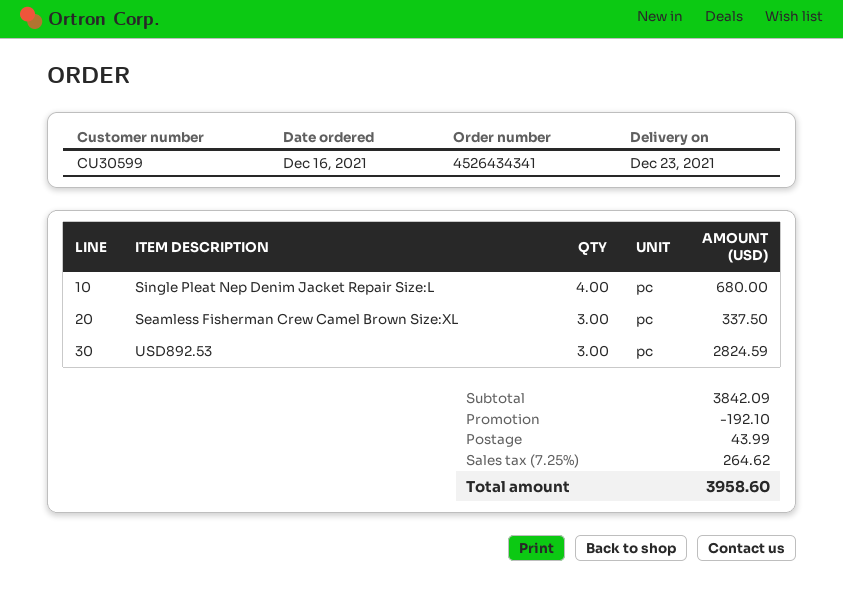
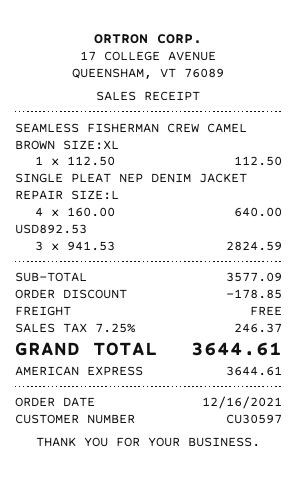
customer number: CU30599 -> CU30597
Single Pleat Nep Denim Jacket Repair Size:L: 4 for 680.00 -> 4 for 640.00
Seamless Fisherman Crew Camel Brown Size:XL: 3 for 337.50 -> 1 for 112.50
subtotal: 3842.09 -> 3577.09
discount: 192.10 -> 178.85
shipping: 43.99 -> 0.00
tax: 7.25% = 264.62 -> 7.25% = 246.37
total: 3958.60 -> 3644.61

